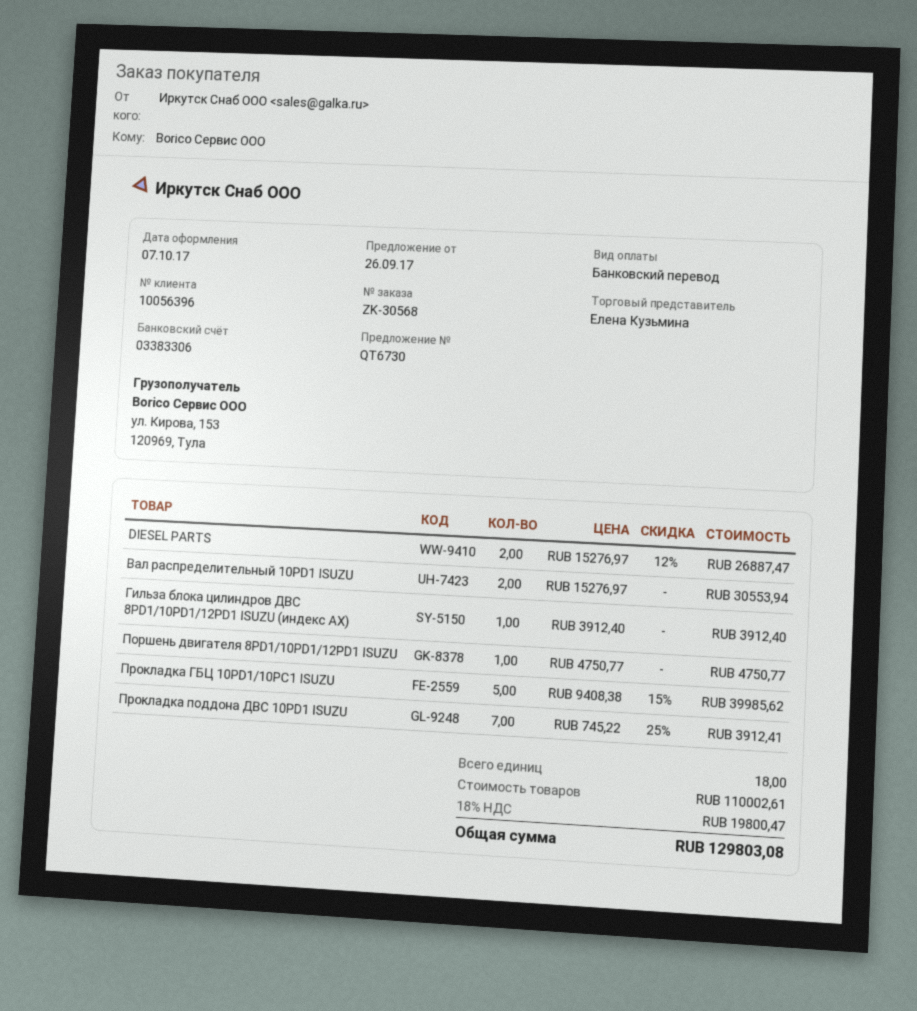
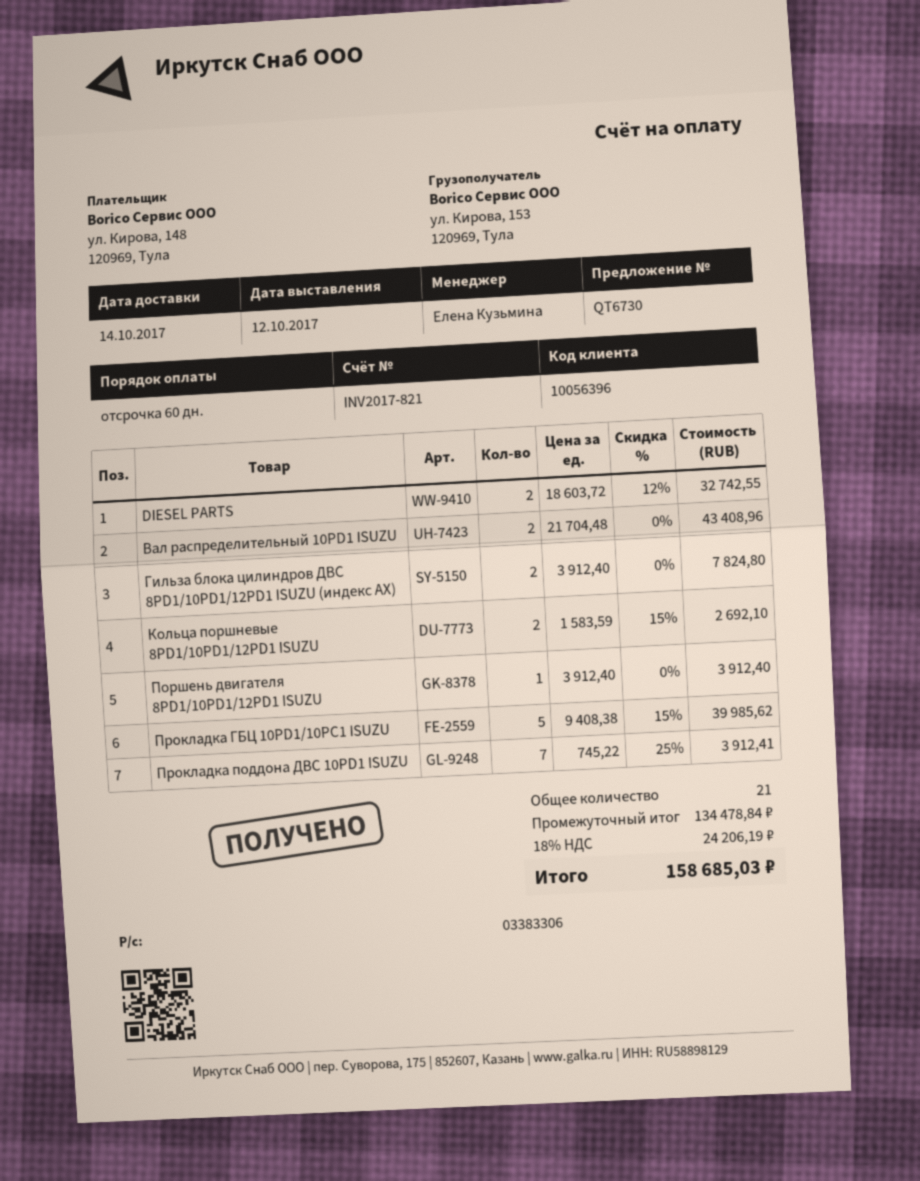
DIESEL PARTS: 2 x 15276.97 - 12% = 26887.47 -> 2 x 18603.72 - 12% = 32742.55
Вал распределительный 10PD1 ISUZU: 2 x 15276.97 = 30553.94 -> 2 x 21704.48 = 43408.96
Гильза блока цилиндров ДВС 8PD1/10PD1/12PD1 ISUZU (индекс AX): 1 x 3912.40 = 3912.40 -> 2 x 3912.40 = 7824.80
Поршень двигателя 8PD1/10PD1/12PD1 ISUZU: 1 x 4750.77 = 4750.77 -> 1 x 3912.40 = 3912.40
Кольца поршневые 8PD1/10PD1/12PD1 ISUZU: none -> 2 x 1583.59 - 15% = 2692.10
total quantity: 18 -> 21
subtotal: 110002.61 -> 134478.84
tax: 18% = 19800.47 -> 18% = 24206.19
total: 129803.08 -> 158685.03

